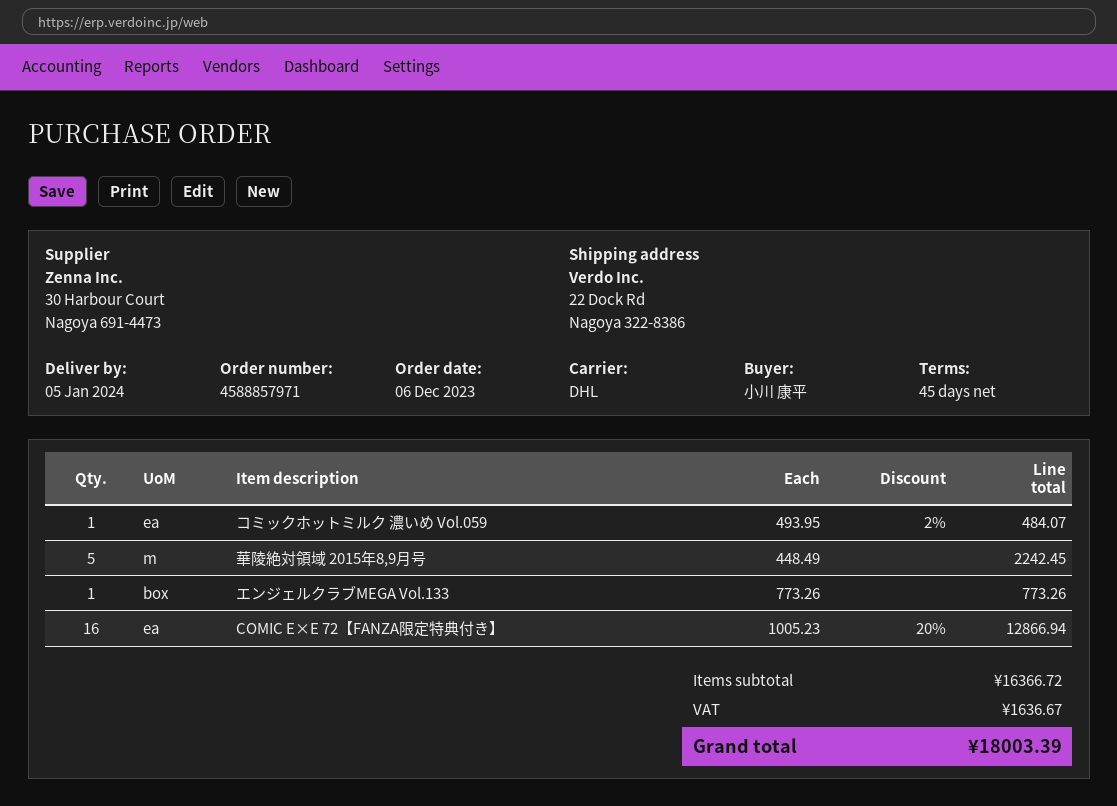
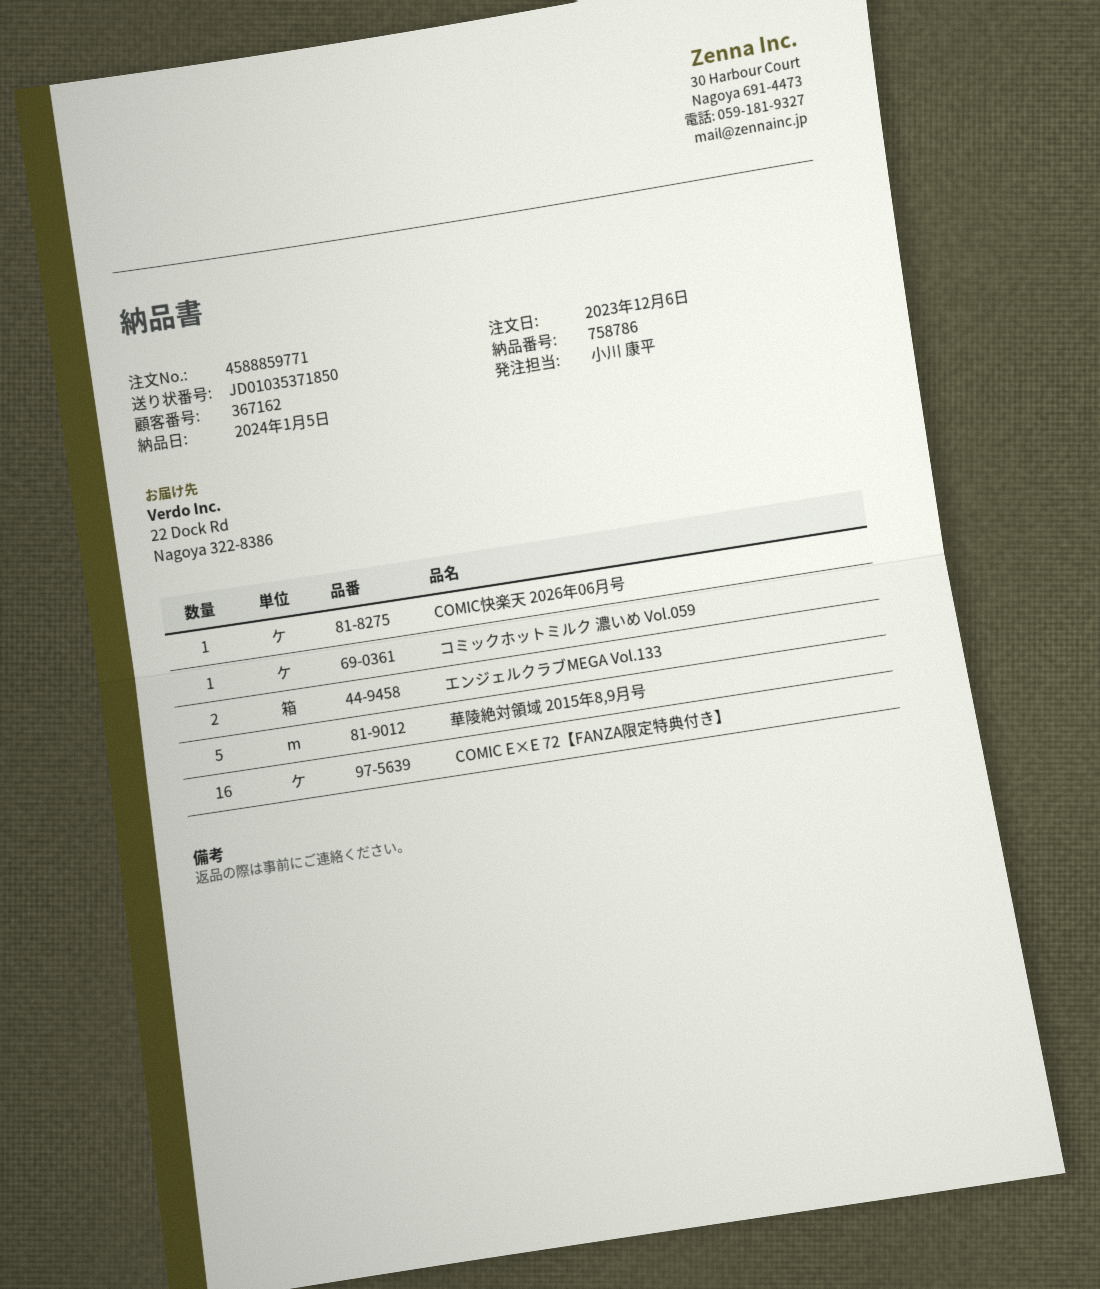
order number: 4588857971 -> 4588859771
エンジェルクラブMEGA Vol.133: 1 -> 2
COMIC快楽天 2026年06月号: none -> 1

